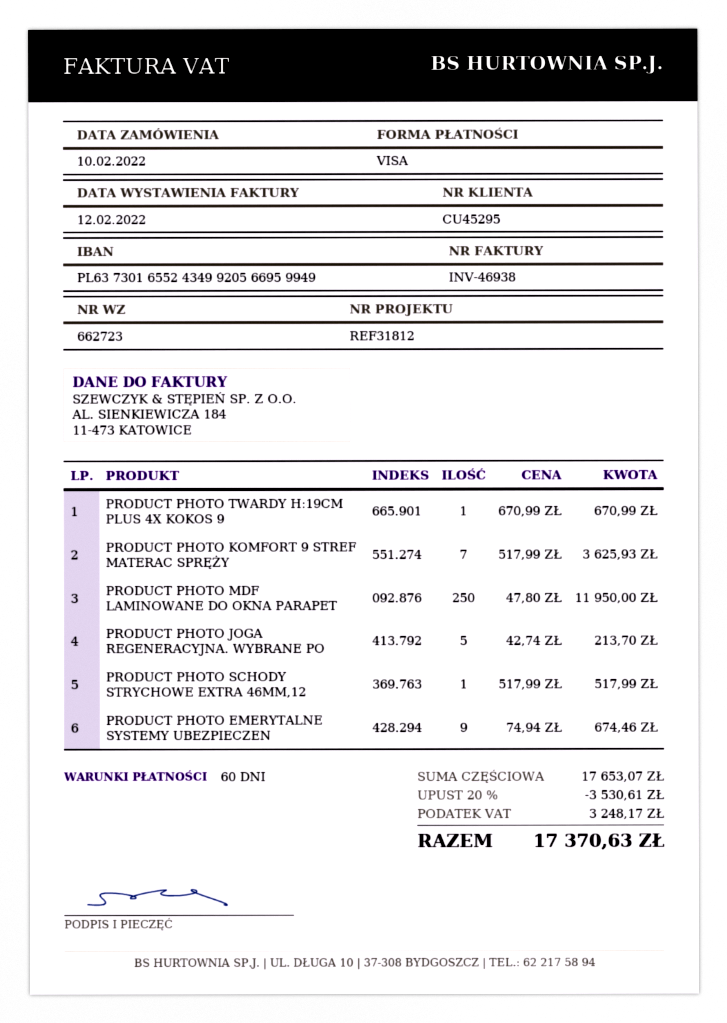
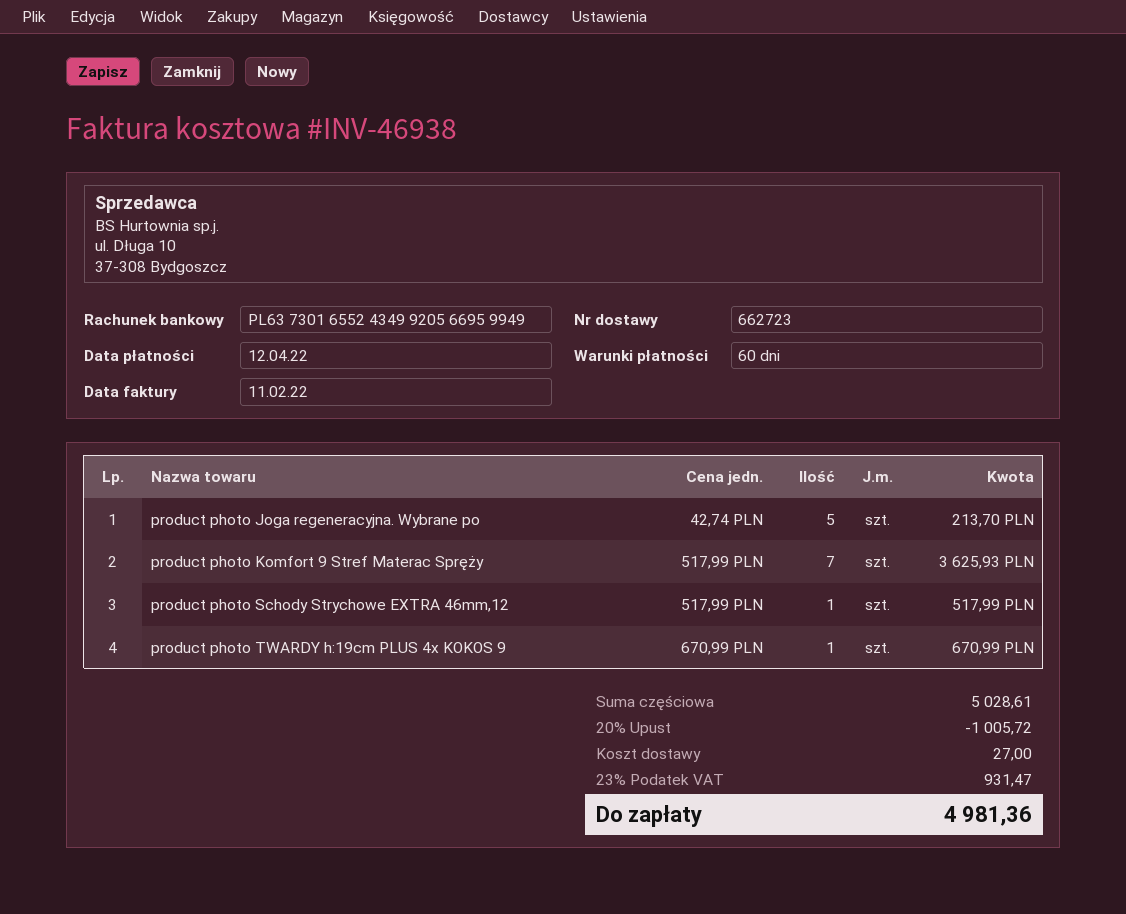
invoice date: 2022-02-12 -> 2022-02-11
PRODUCT PHOTO MDF LAMINOWANE DO OKNA PARAPET: 250 x 47.80 = 11950.00 -> none
PRODUCT PHOTO EMERYTALNE SYSTEMY UBEZPIECZEN: 9 x 74.94 = 674.46 -> none
subtotal: 17653.07 -> 5028.61
discount: 20% = 3530.61 -> 20% = 1005.72
shipping: none -> 27.00
tax: 3248.17 -> 931.47
total: 17370.63 -> 4981.36

